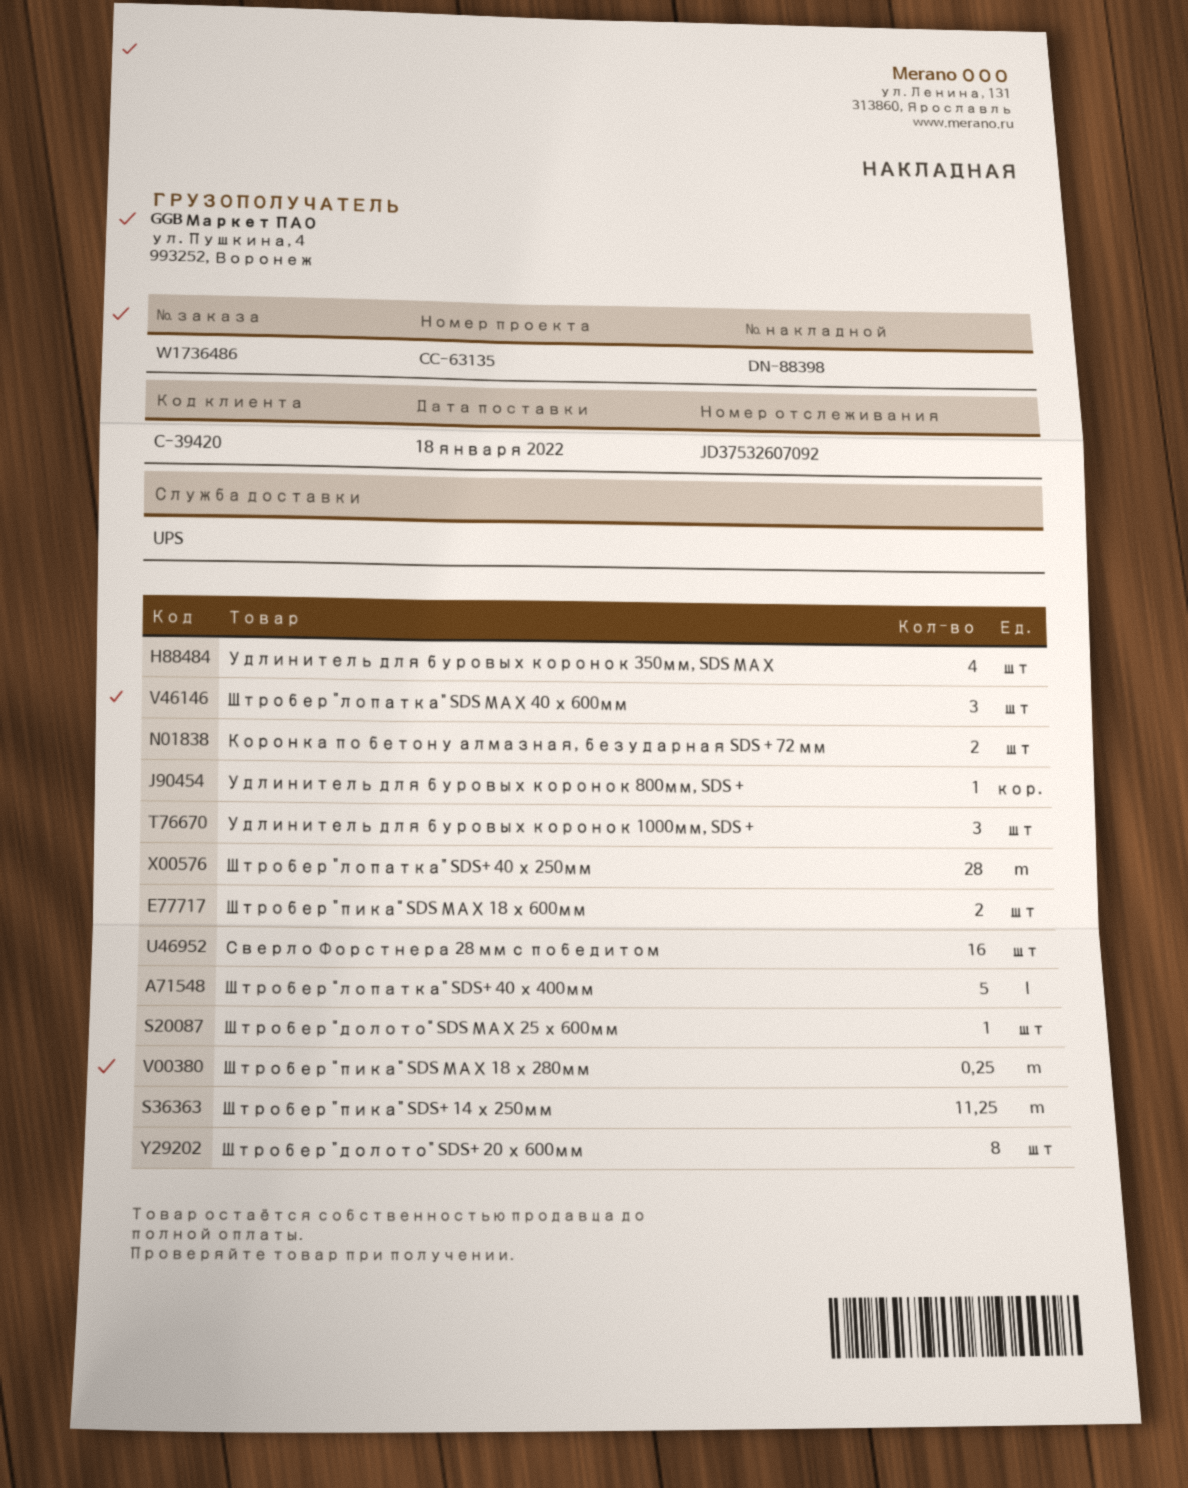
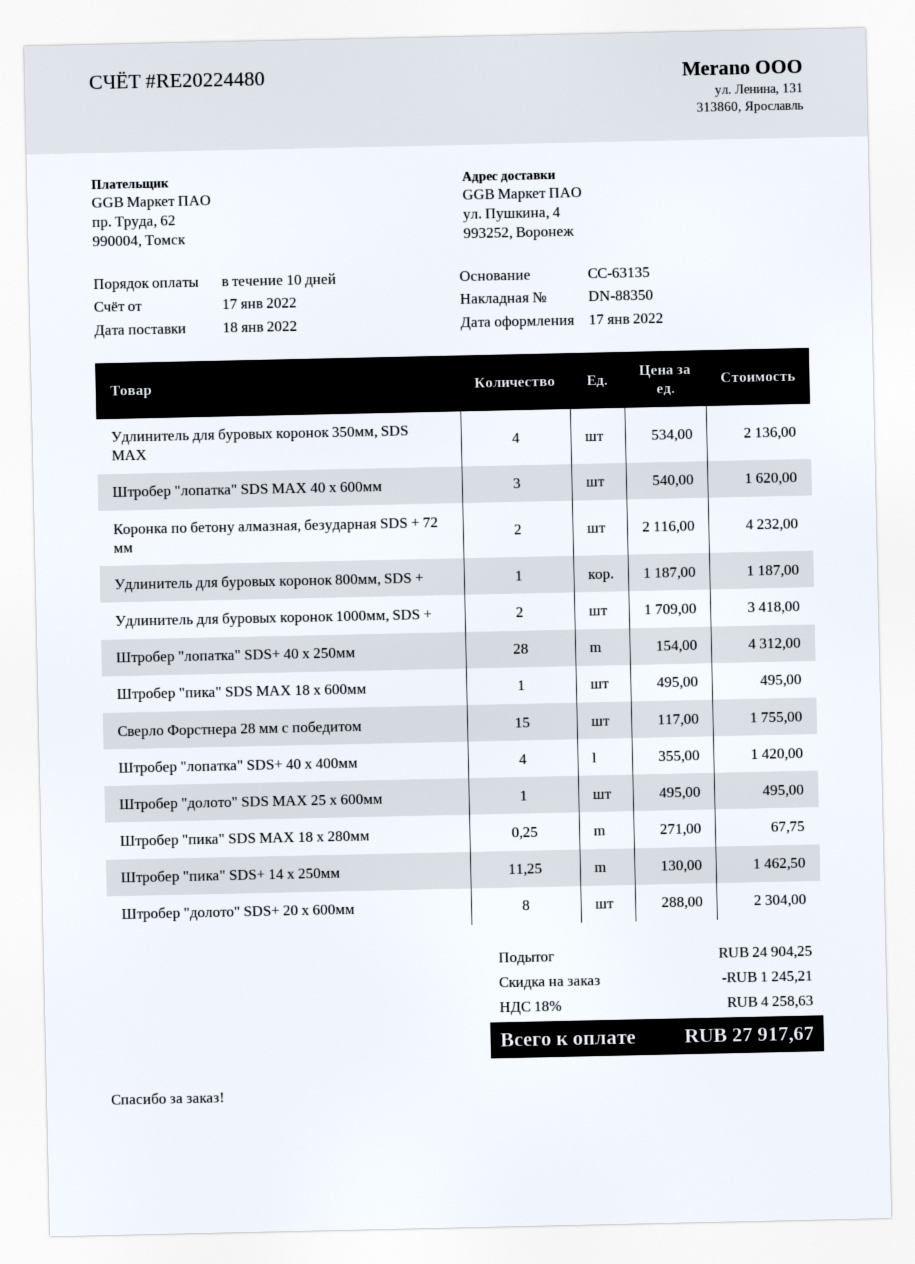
delivery note number: DN-88398 -> DN-88350
Удлинитель для буровых коронок 1000мм, SDS +: 3 -> 2
Штробер "пика" SDS МАХ 18 х 600мм: 2 -> 1
Сверло Форстнера 28 мм с победитом: 16 -> 15
Штробер "лопатка" SDS+ 40 х 400мм: 5 -> 4

